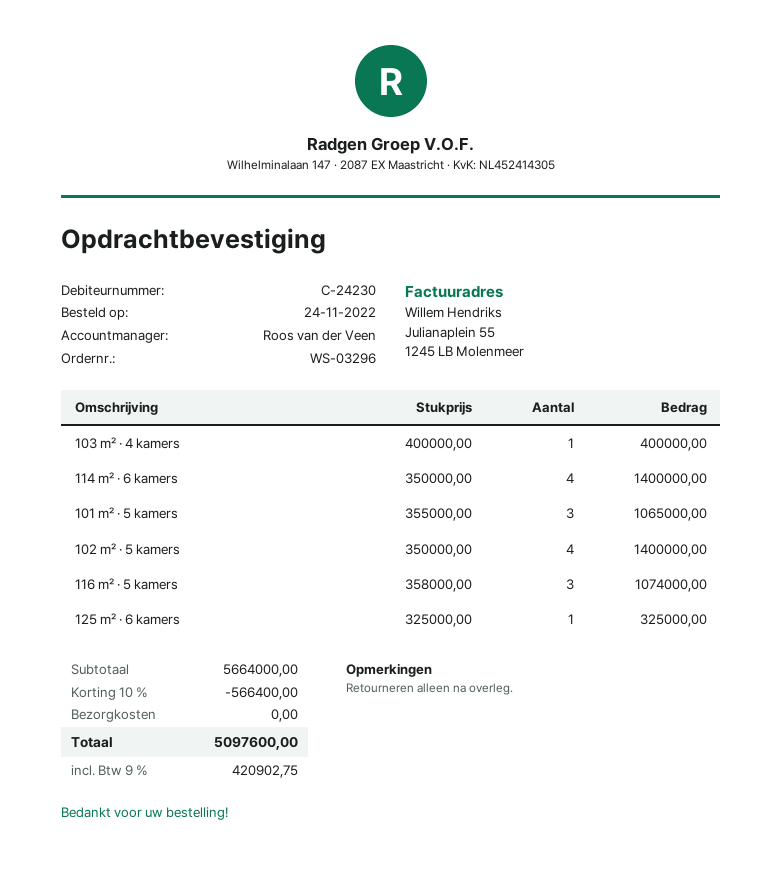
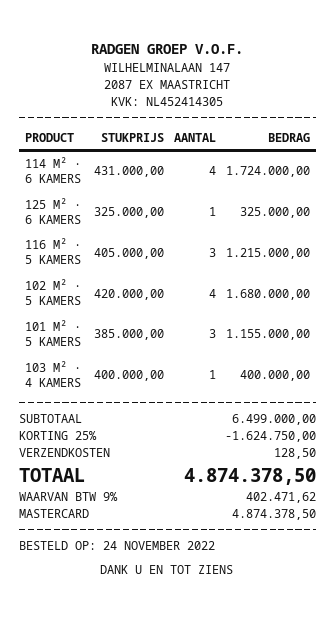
114 m² · 6 kamers: 4 x 350000.00 = 1400000.00 -> 4 x 431000.00 = 1724000.00
101 m² · 5 kamers: 3 x 355000.00 = 1065000.00 -> 3 x 385000.00 = 1155000.00
102 m² · 5 kamers: 4 x 350000.00 = 1400000.00 -> 4 x 420000.00 = 1680000.00
116 m² · 5 kamers: 3 x 358000.00 = 1074000.00 -> 3 x 405000.00 = 1215000.00
subtotal: 5664000.00 -> 6499000.00
discount: 10% = 566400.00 -> 25% = 1624750.00
shipping: 0.00 -> 128.50
tax: 9% = 420902.75 -> 9% = 402471.62
total: 5097600.00 -> 4874378.50

